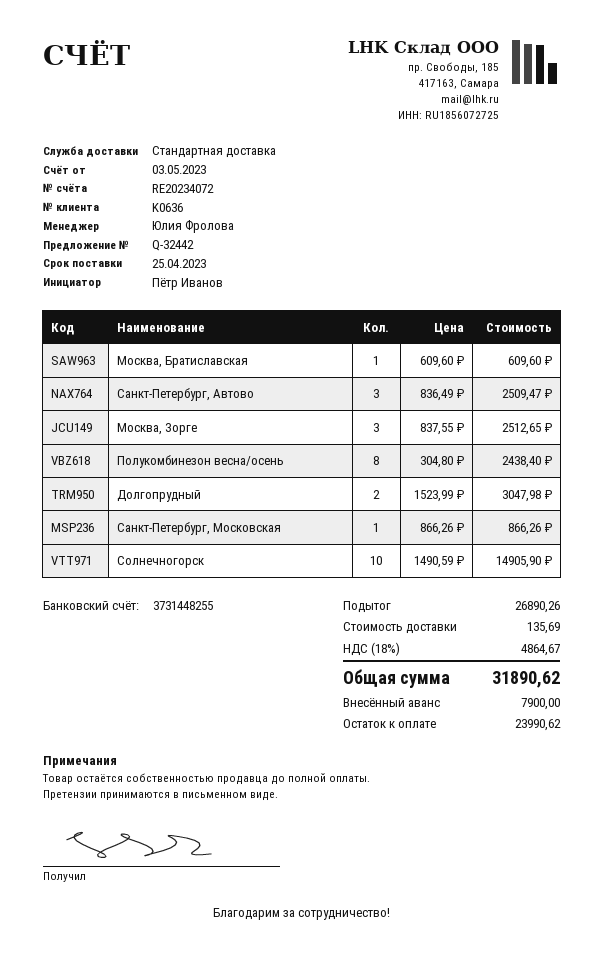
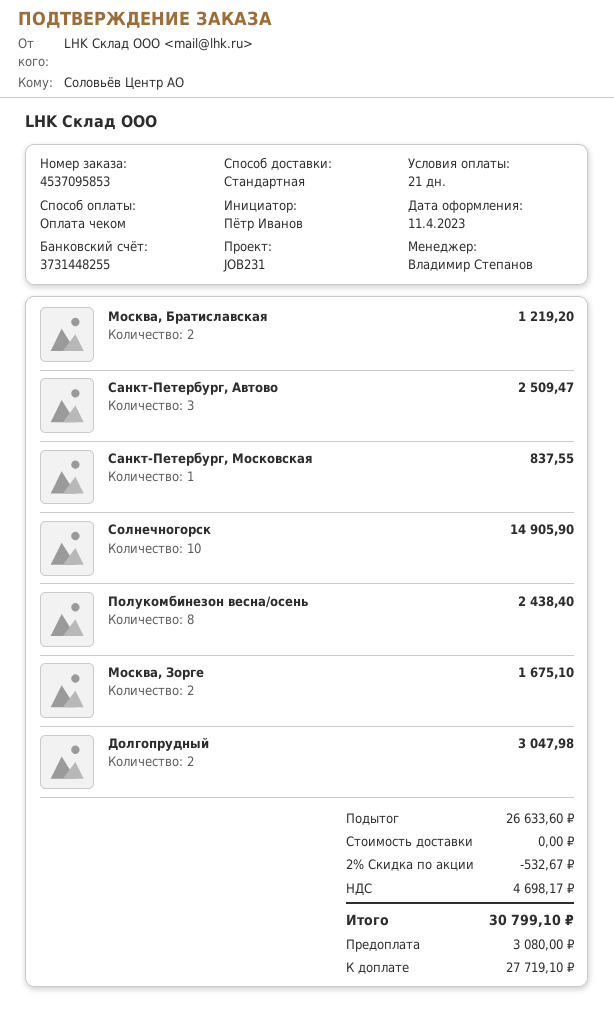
sales rep: Юлия Фролова -> Владимир Степанов
Москва, Братиславская: 1 for 609.60 -> 2 for 1219.20
Москва, Зорге: 3 for 2512.65 -> 2 for 1675.10
Санкт-Петербург, Московская: 1 for 866.26 -> 1 for 837.55
subtotal: 26890.26 -> 26633.60
discount: none -> 2% = 532.67
shipping: 135.69 -> 0.00
tax: 4864.67 -> 4698.17
total: 31890.62 -> 30799.10
deposit: 7900.00 -> 3080.00
balance: 23990.62 -> 27719.10

